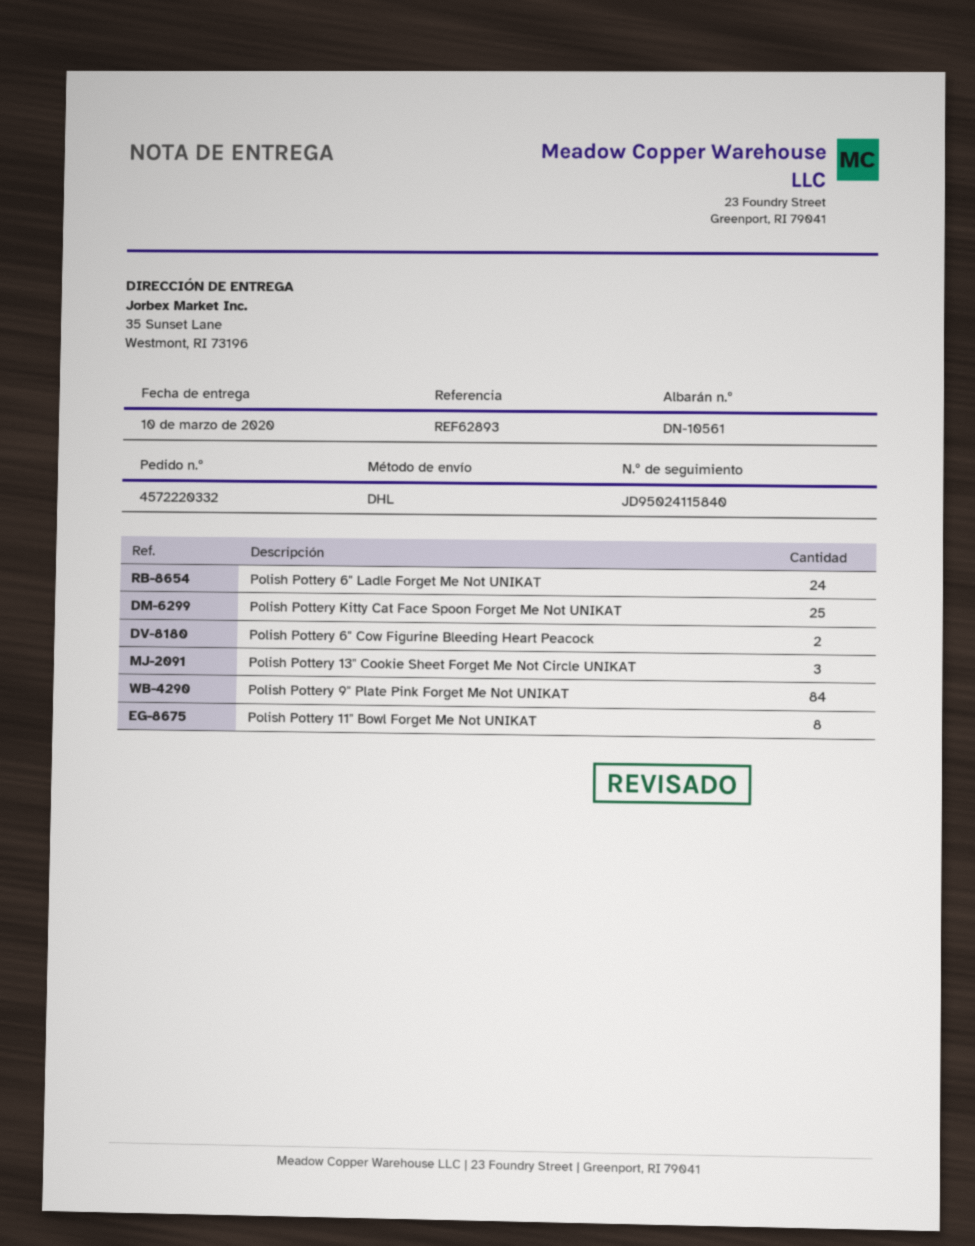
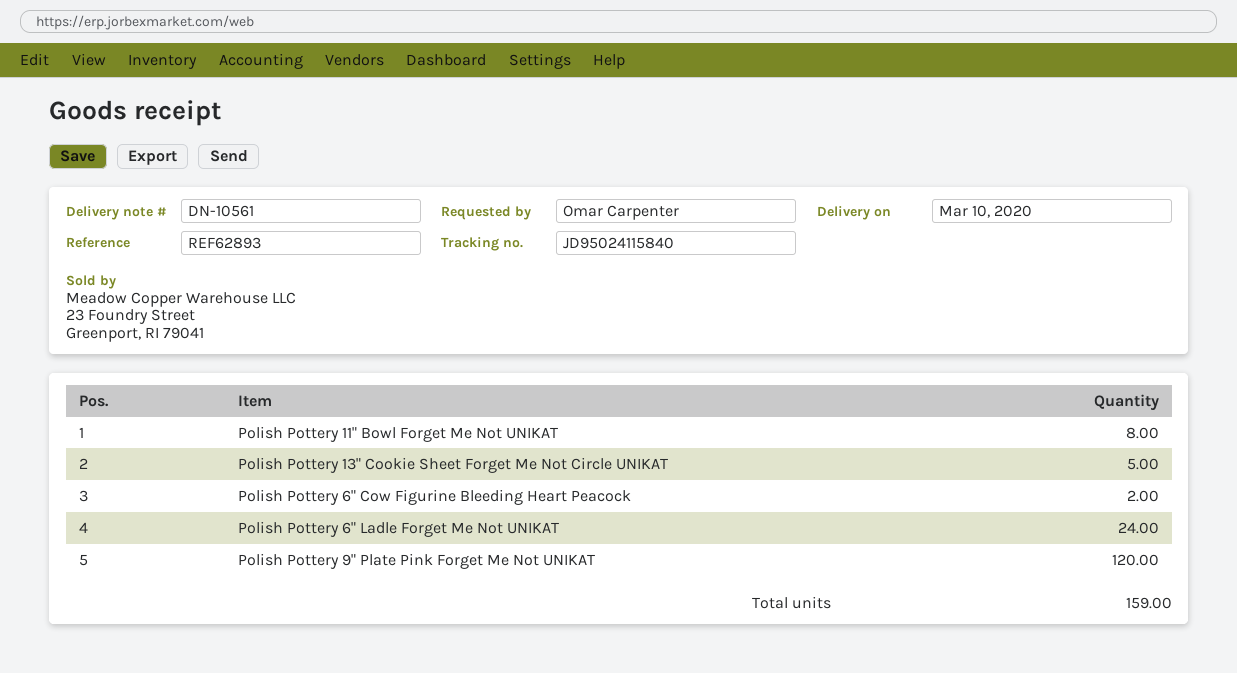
Polish Pottery Kitty Cat Face Spoon Forget Me Not UNIKAT: 25 -> none
Polish Pottery 13" Cookie Sheet Forget Me Not Circle UNIKAT: 3 -> 5
Polish Pottery 9" Plate Pink Forget Me Not UNIKAT: 84 -> 120

